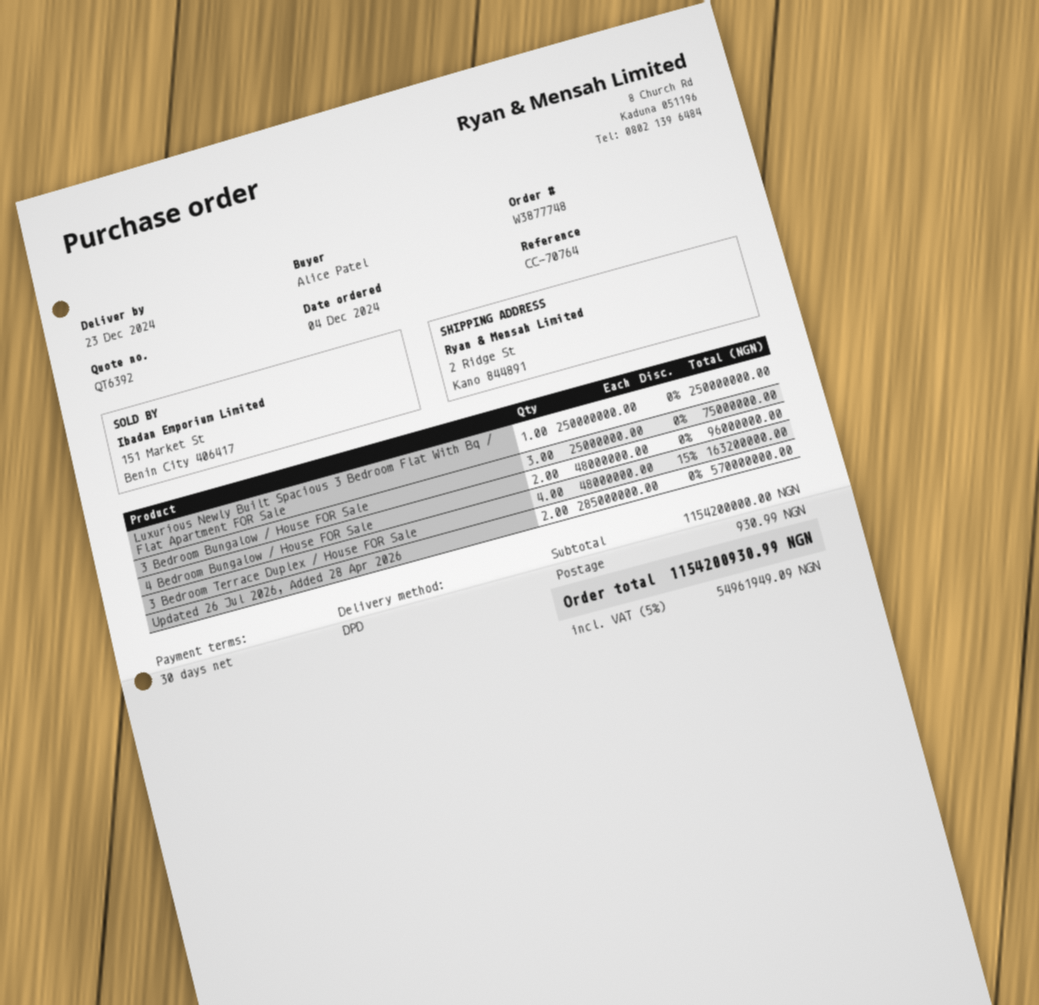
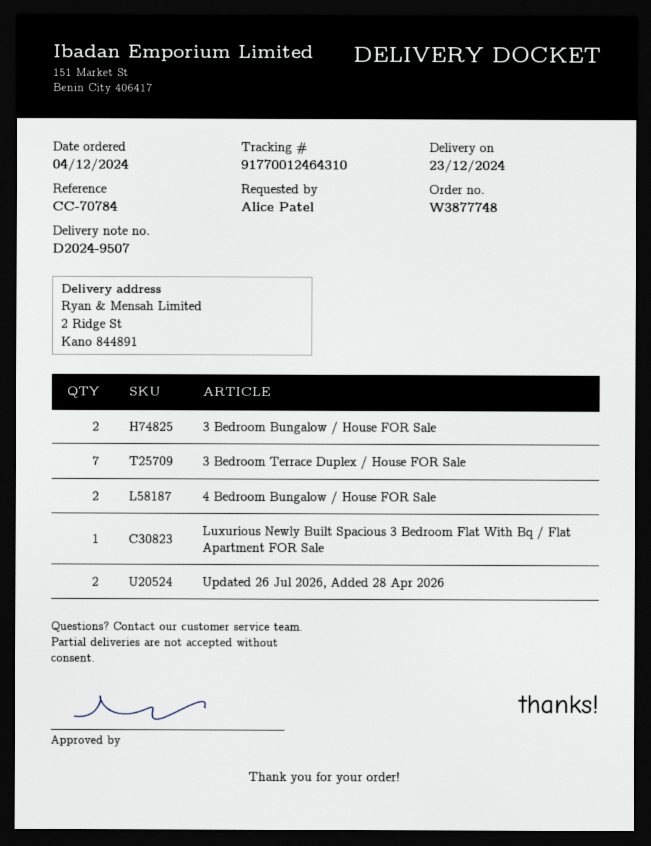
reference: CC-70764 -> CC-70784
3 Bedroom Bungalow / House FOR Sale: 3 -> 2
3 Bedroom Terrace Duplex / House FOR Sale: 4 -> 7

